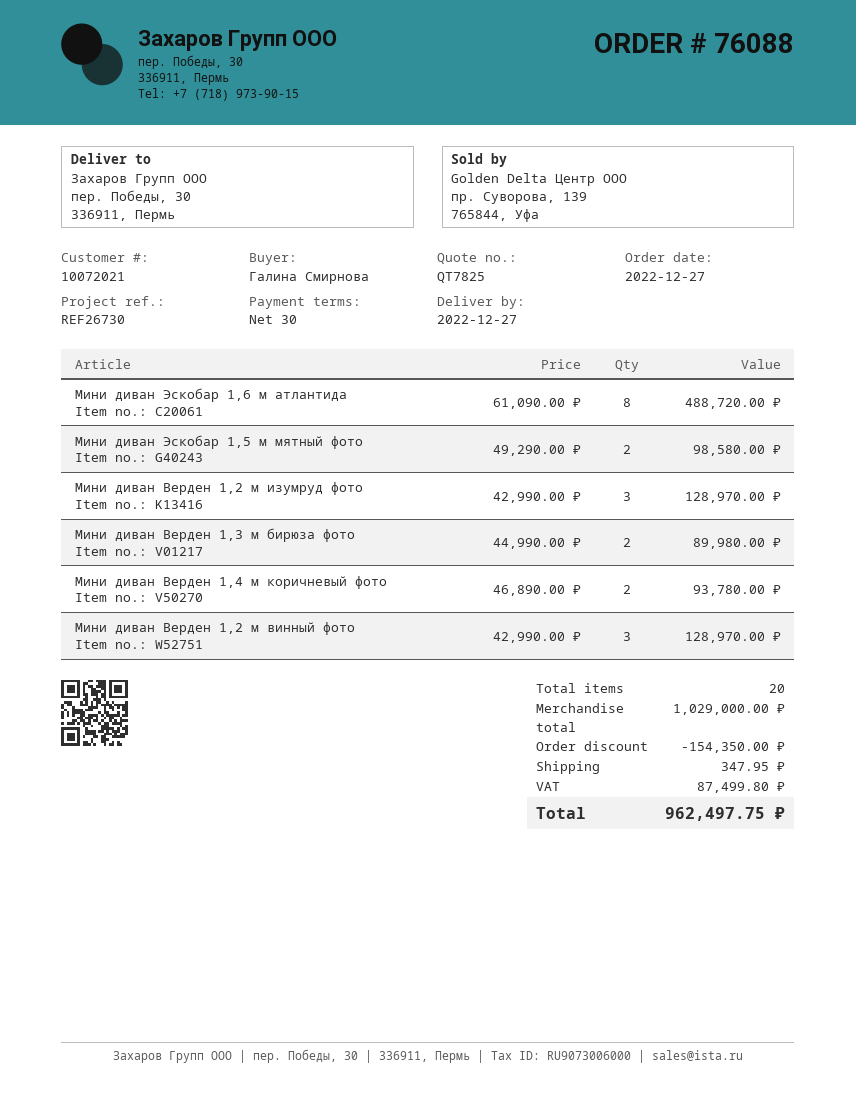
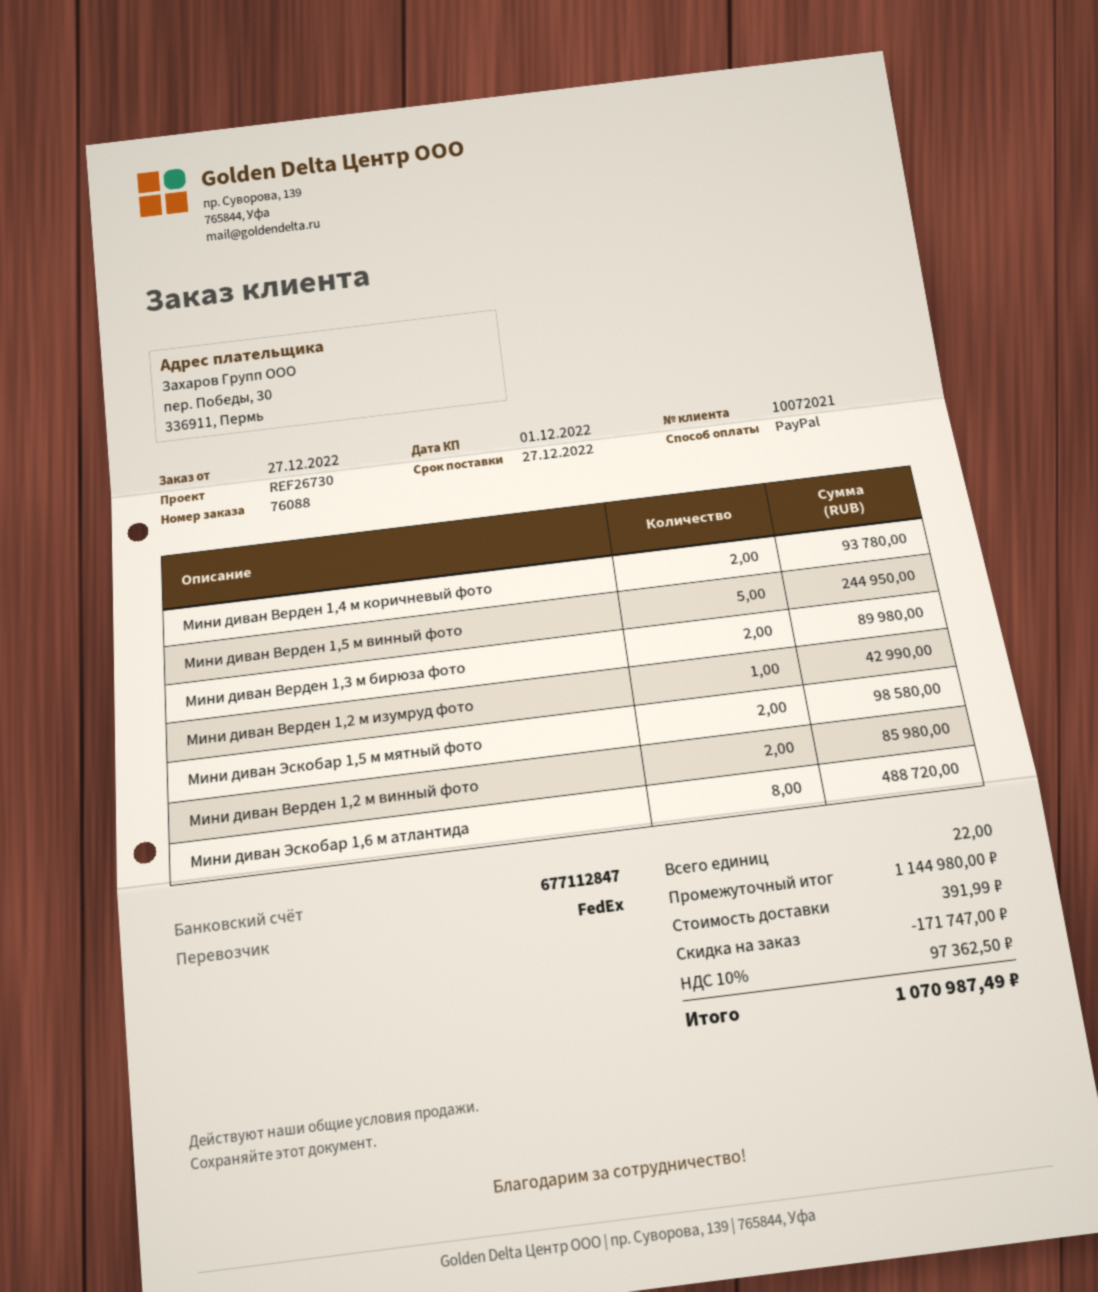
Мини диван Верден 1,2 м изумруд фото: 3 for 128970.00 -> 1 for 42990.00
Мини диван Верден 1,2 м винный фото: 3 for 128970.00 -> 2 for 85980.00
Мини диван Верден 1,5 м винный фото: none -> 5 for 244950.00
total quantity: 20 -> 22
subtotal: 1029000.00 -> 1144980.00
discount: 154350.00 -> 171747.00
shipping: 347.95 -> 391.99
tax: 87499.80 -> 97362.50
total: 962497.75 -> 1070987.49

